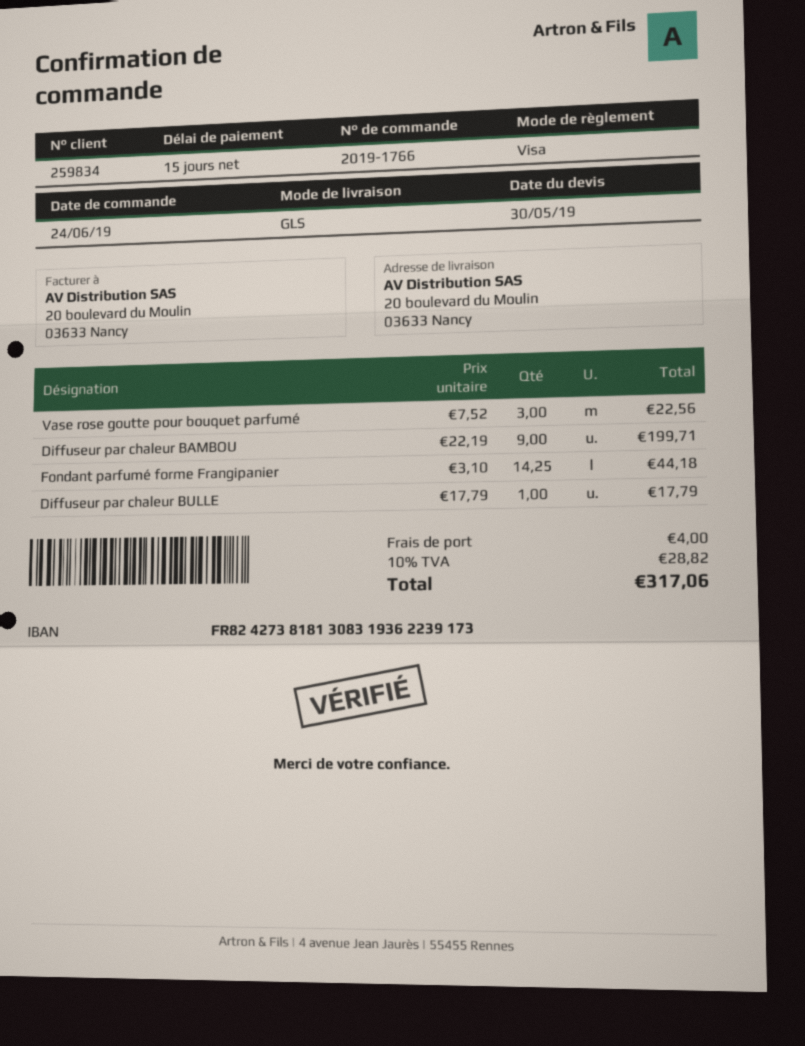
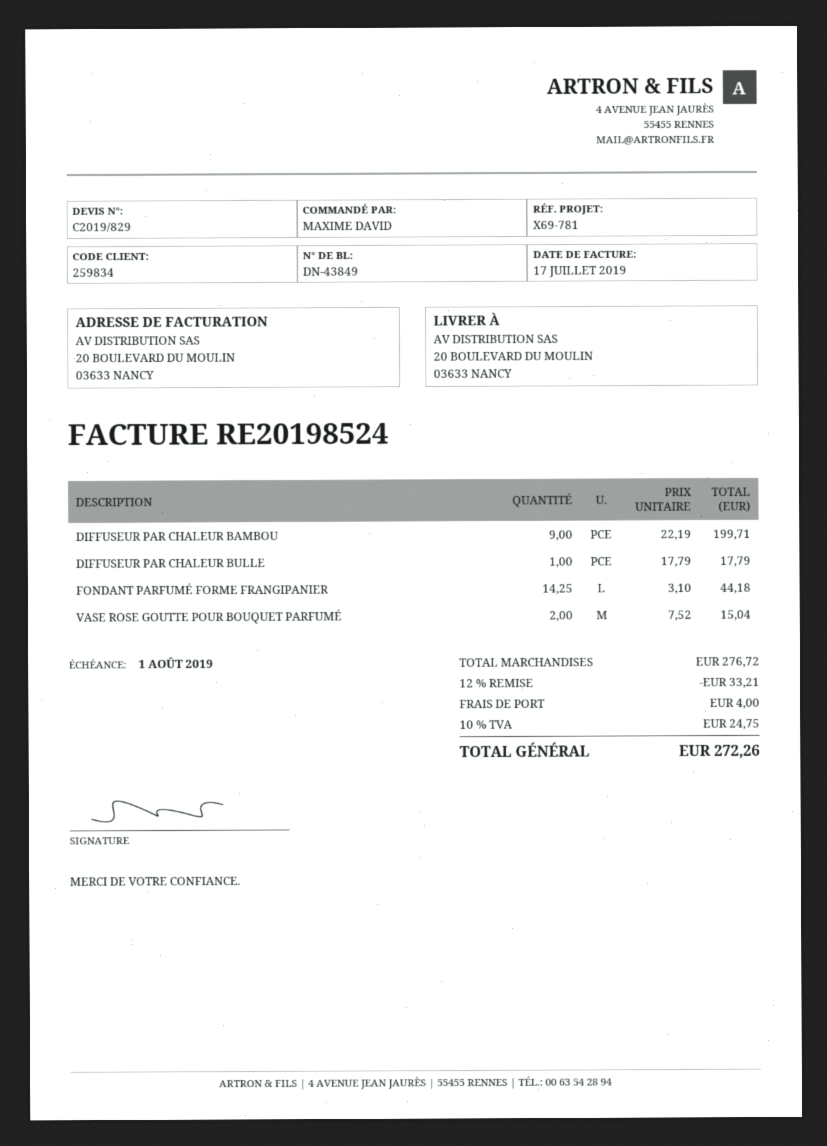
Vase rose goutte pour bouquet parfumé: 3 x 7.52 = 22.56 -> 2 x 7.52 = 15.04
discount: none -> 12% = 33.21
tax: 10% = 28.82 -> 10% = 24.75
total: 317.06 -> 272.26

